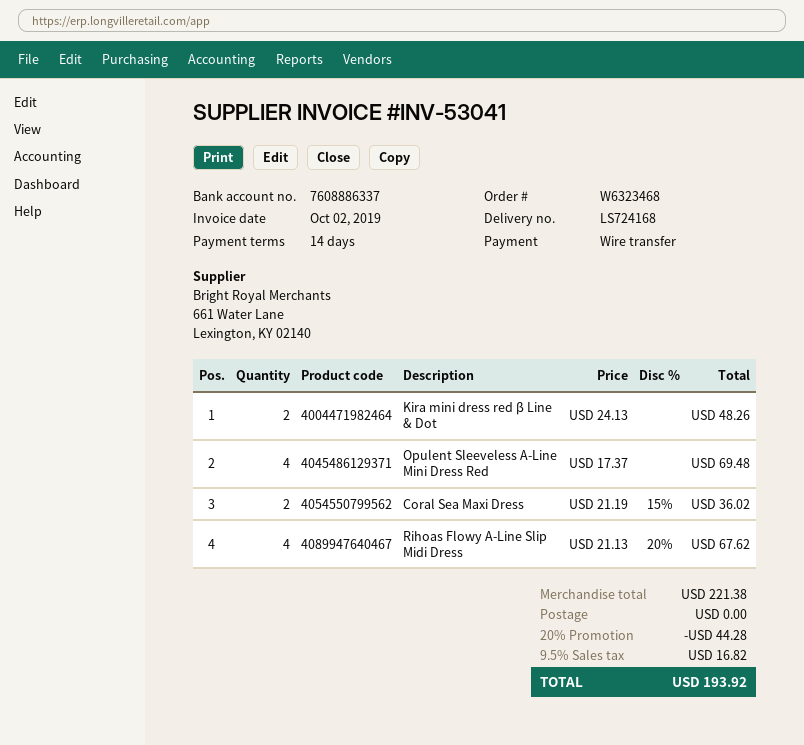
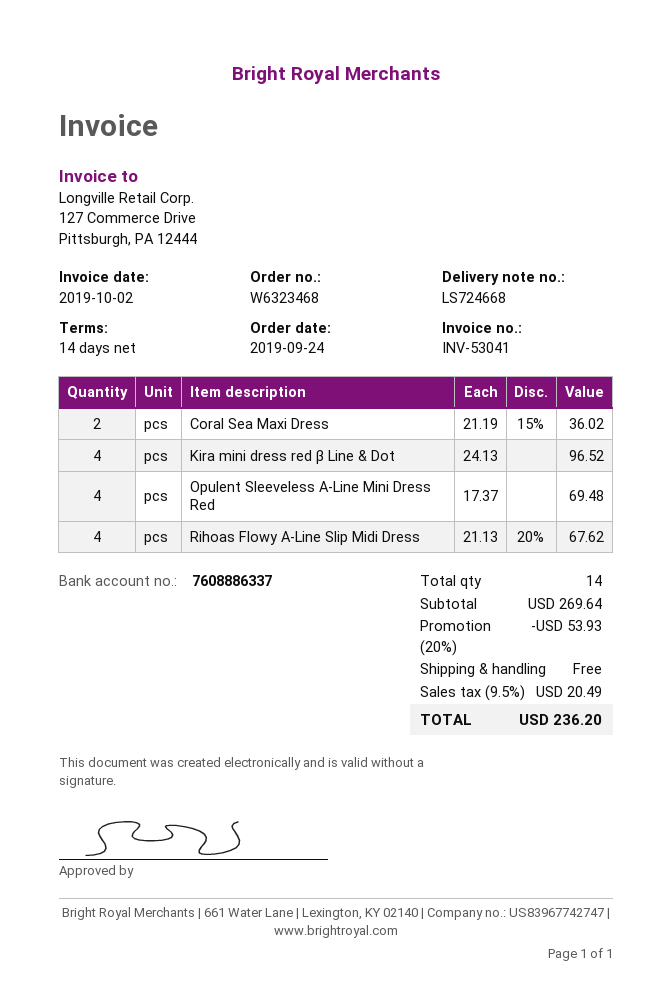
delivery note number: LS724168 -> LS724668
Kira mini dress red β Line & Dot: 2 x 24.13 = 48.26 -> 4 x 24.13 = 96.52
subtotal: 221.38 -> 269.64
discount: 20% = 44.28 -> 20% = 53.93
tax: 9.5% = 16.82 -> 9.5% = 20.49
total: 193.92 -> 236.20

